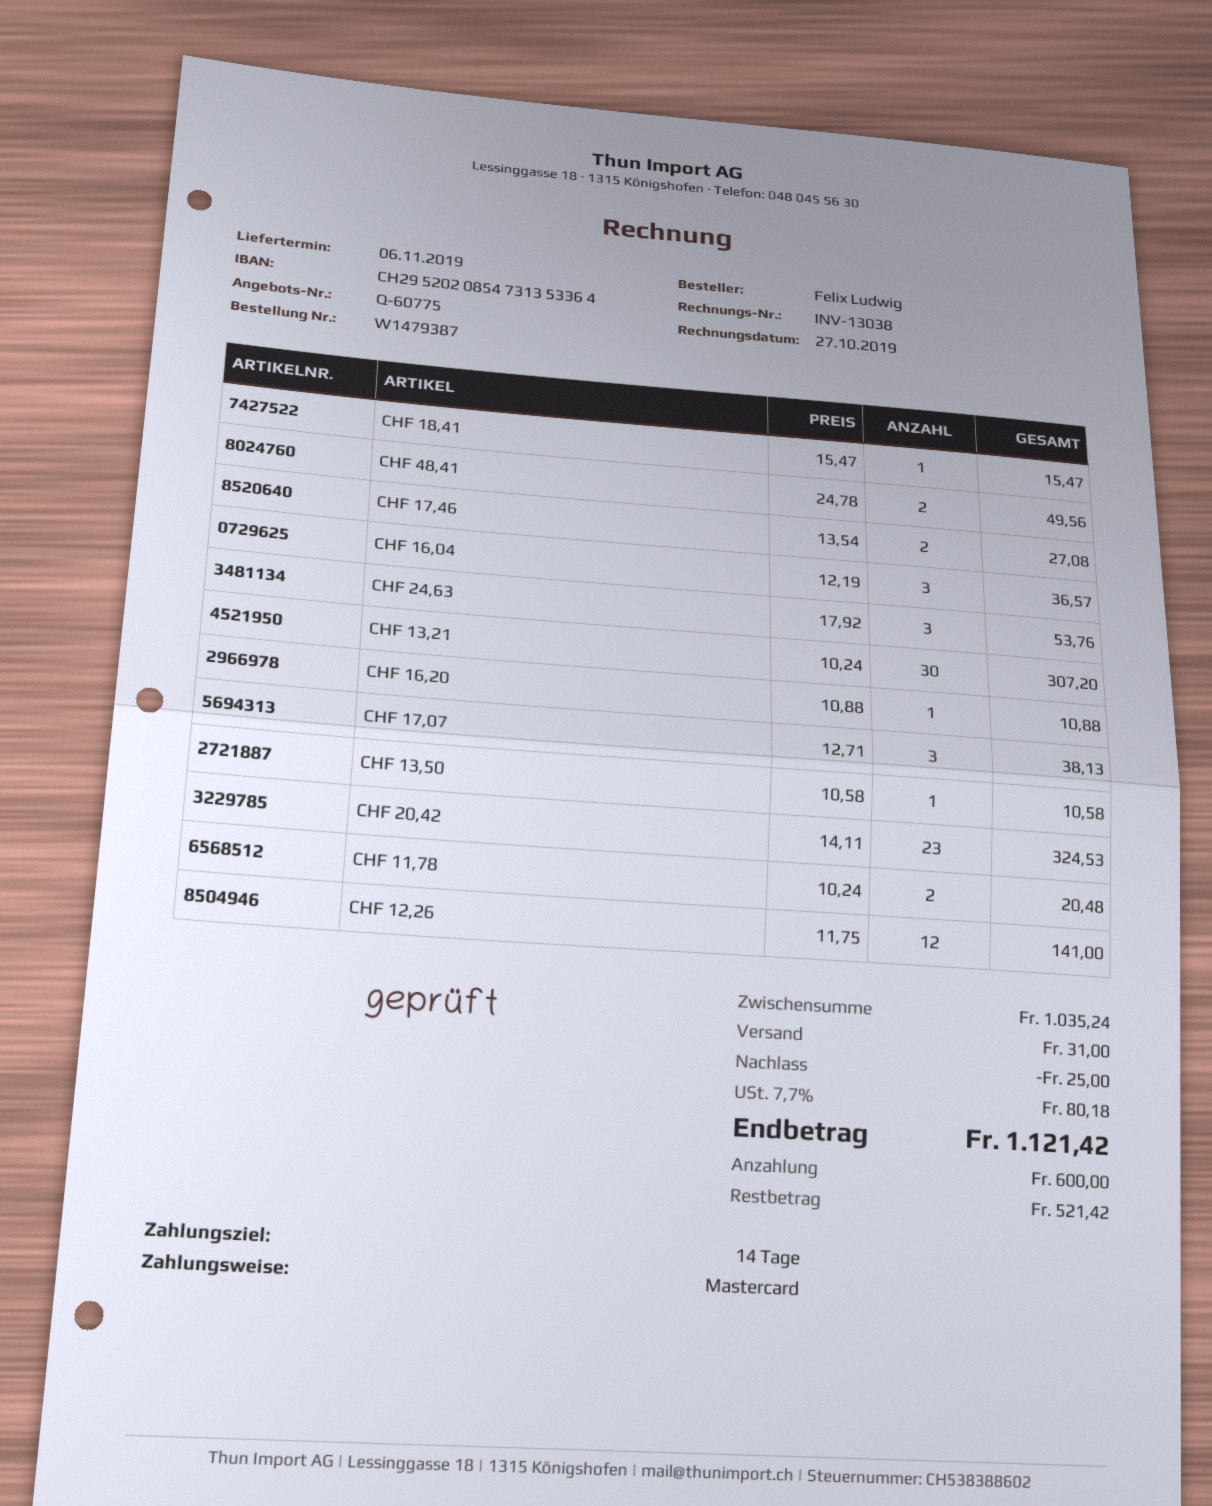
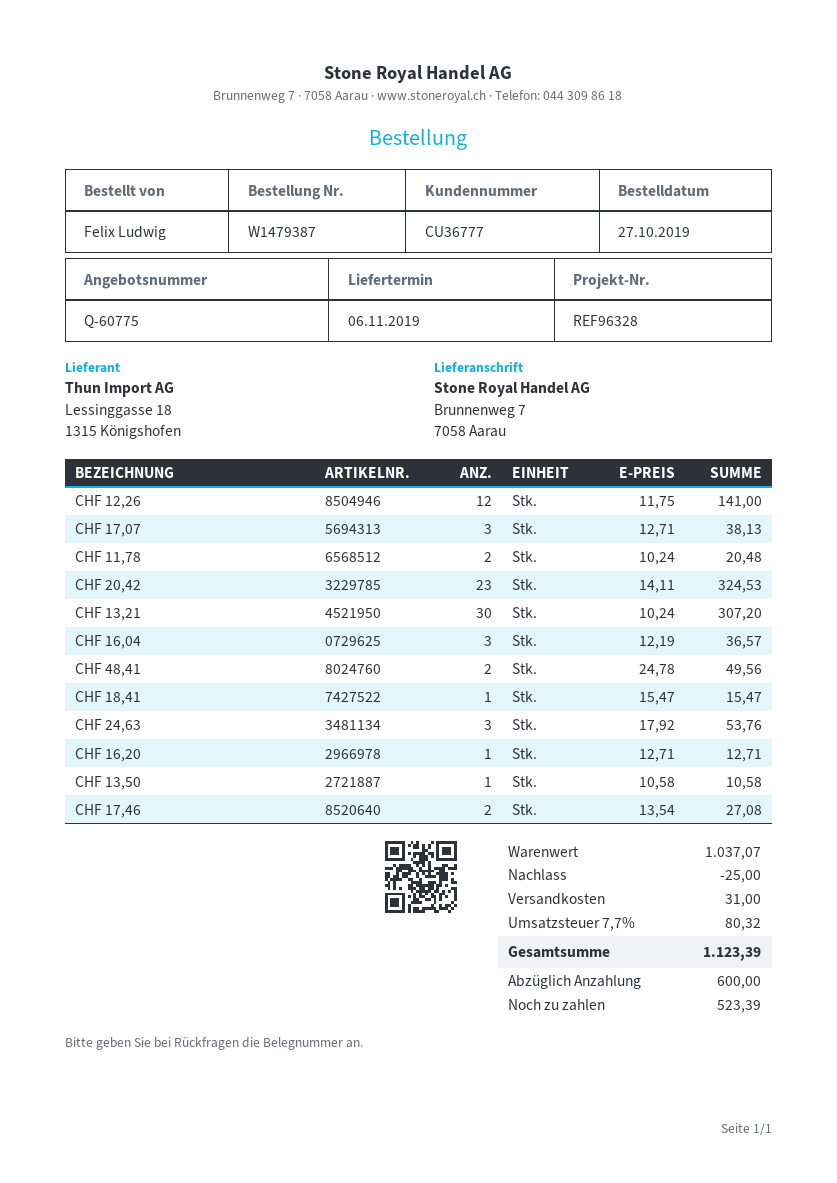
CHF 16,20: 1 x 10.88 = 10.88 -> 1 x 12.71 = 12.71
subtotal: 1035.24 -> 1037.07
tax: 7.7% = 80.18 -> 7.7% = 80.32
total: 1121.42 -> 1123.39
balance: 521.42 -> 523.39

